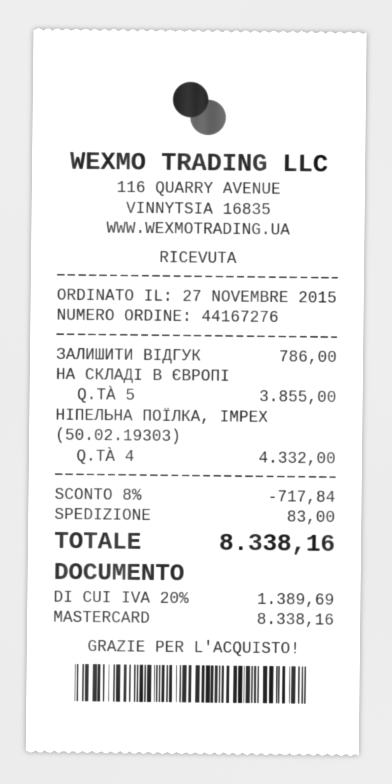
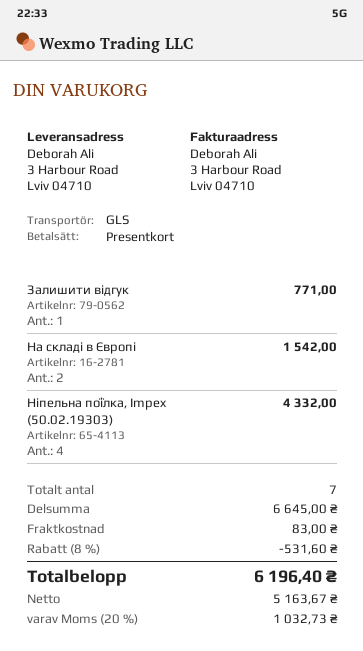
payment method: Mastercard -> gift card
ЗАЛИШИТИ ВІДГУК: 1 for 786.00 -> 1 for 771.00
НА СКЛАДІ В ЄВРОПІ: 5 for 3855.00 -> 2 for 1542.00
discount: 8% = 717.84 -> 8% = 531.60
tax: 20% = 1389.69 -> 20% = 1032.73
total: 8338.16 -> 6196.40

